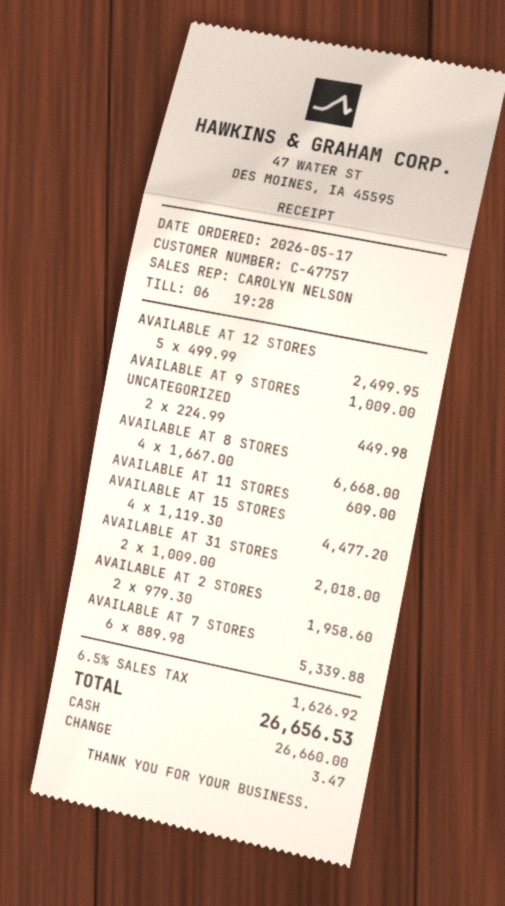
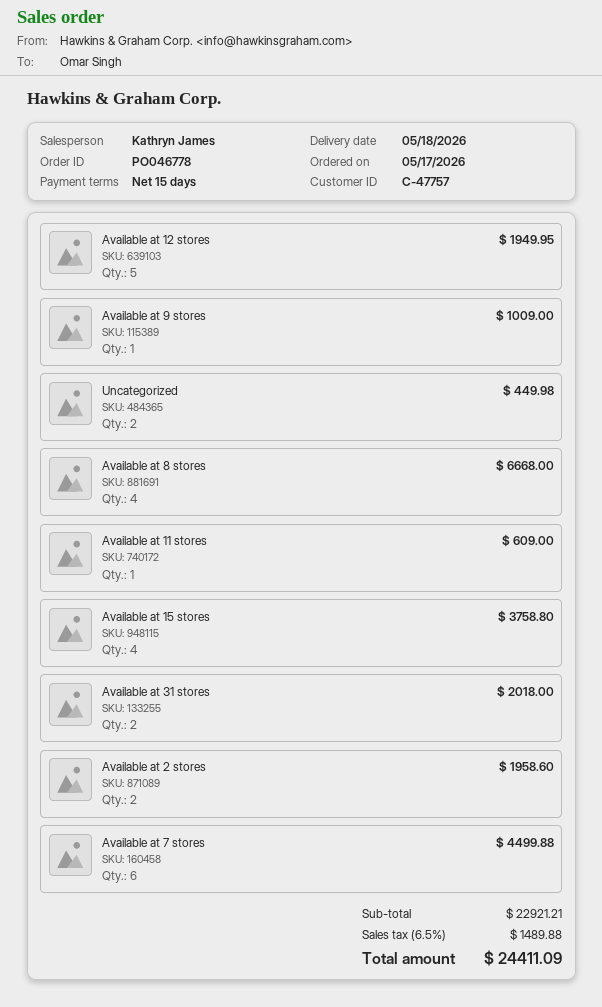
sales rep: CAROLYN NELSON -> Kathryn James
AVAILABLE AT 12 STORES: 5 for 2499.95 -> 5 for 1949.95
AVAILABLE AT 15 STORES: 4 for 4477.20 -> 4 for 3758.80
AVAILABLE AT 7 STORES: 6 for 5339.88 -> 6 for 4499.88
tax: 6.5% = 1626.92 -> 6.5% = 1489.88
total: 26656.53 -> 24411.09

